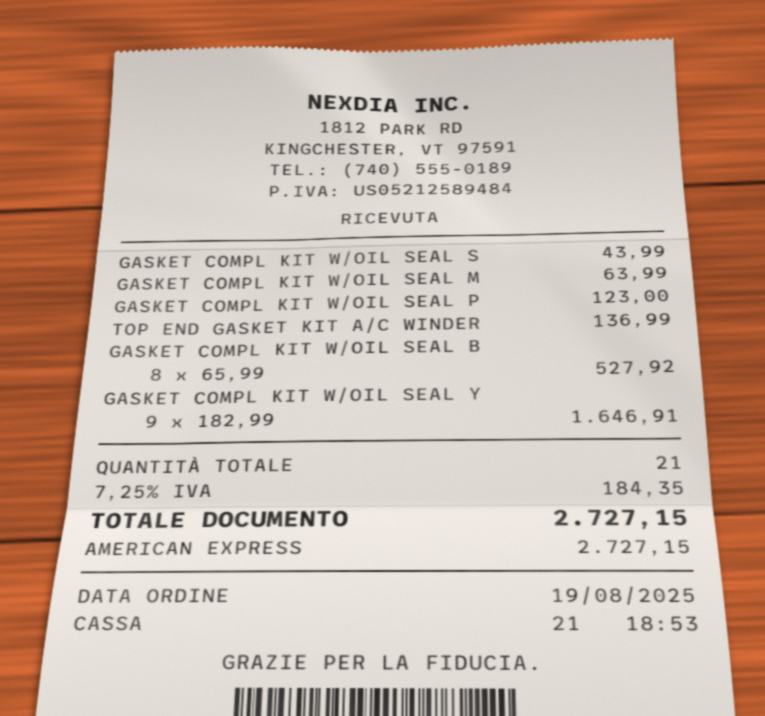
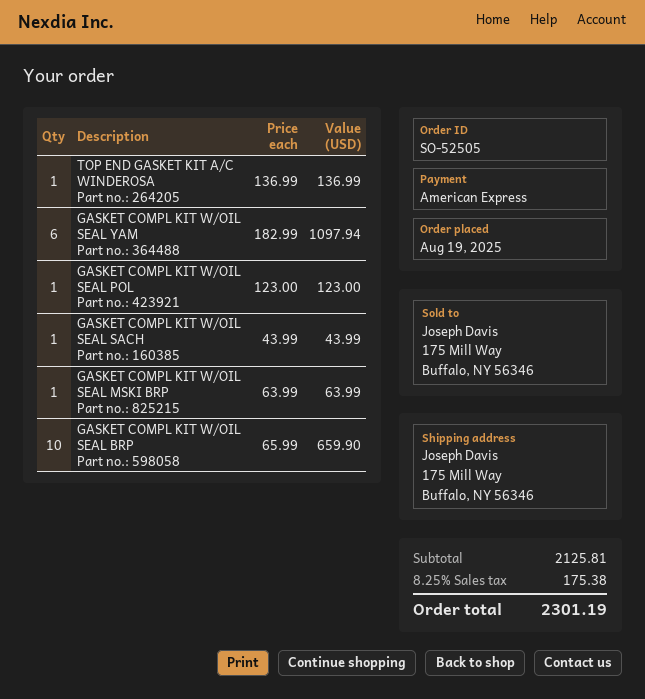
GASKET COMPL KIT W/OIL SEAL B: 8 x 65.99 = 527.92 -> 10 x 65.99 = 659.90
GASKET COMPL KIT W/OIL SEAL Y: 9 x 182.99 = 1646.91 -> 6 x 182.99 = 1097.94
tax: 7.25% = 184.35 -> 8.25% = 175.38
total: 2727.15 -> 2301.19

